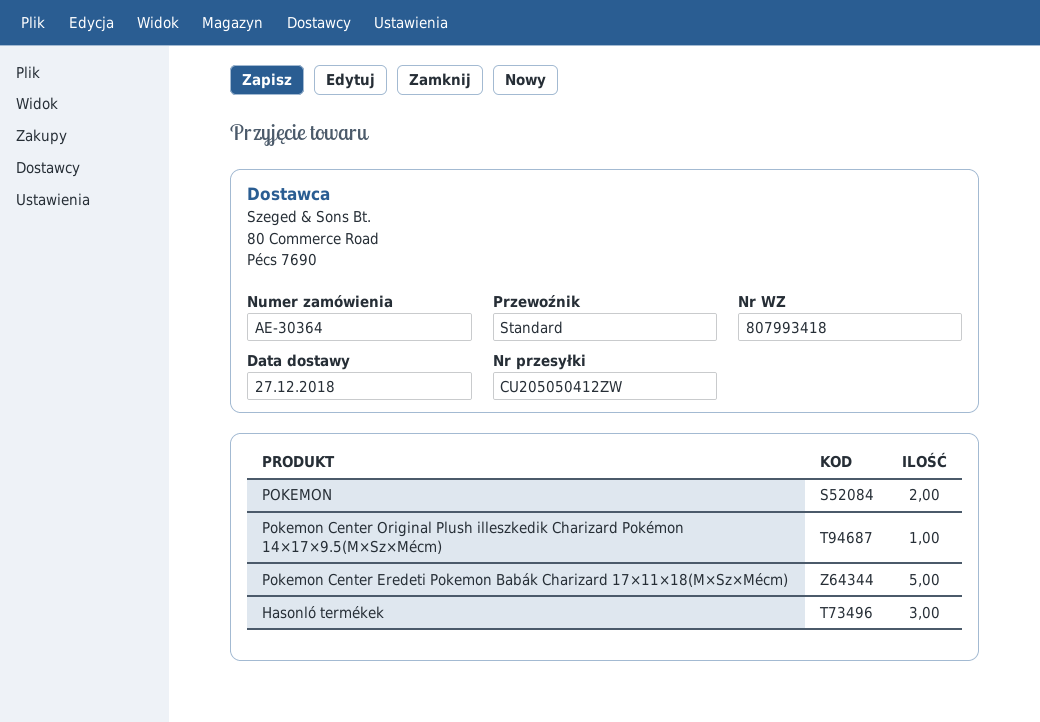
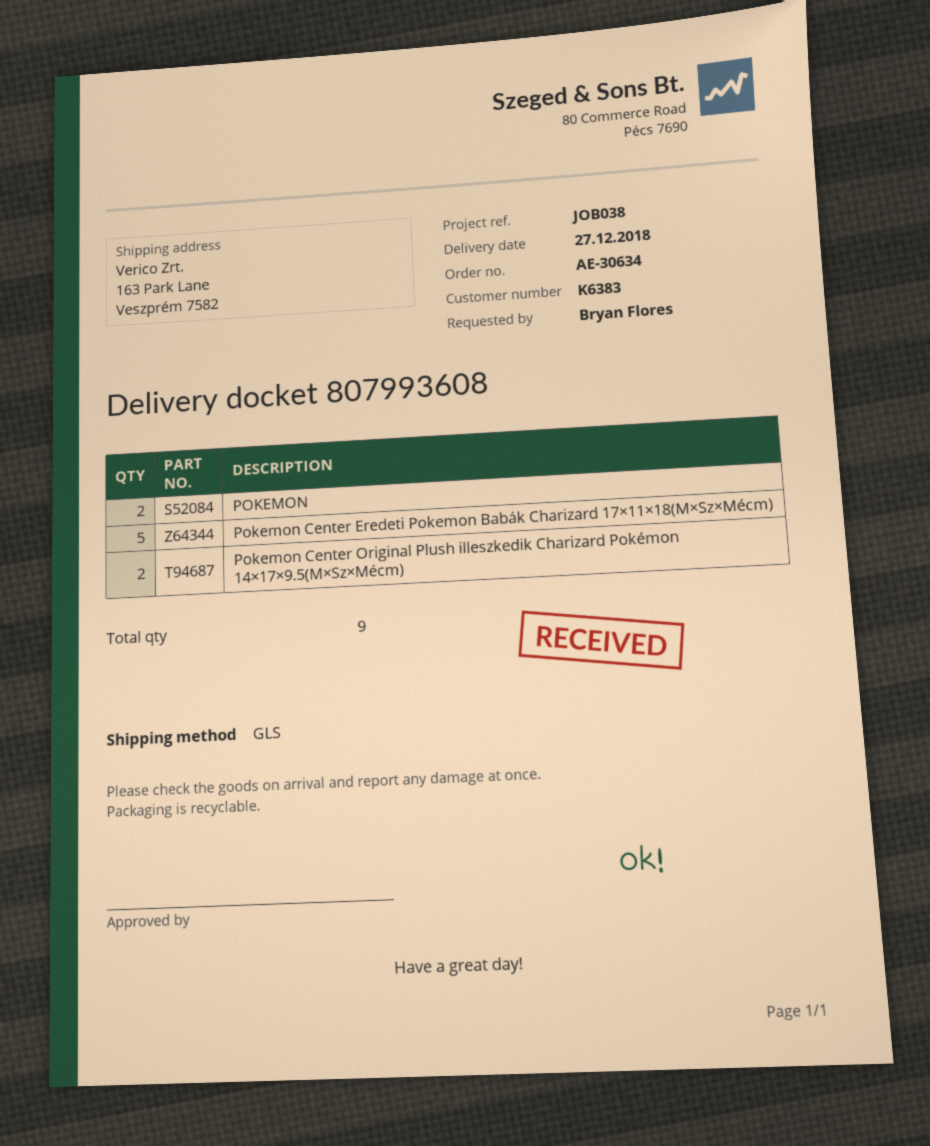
order number: AE-30364 -> AE-30634
delivery note number: 807993418 -> 807993608
shipping method: standard -> GLS
Pokemon Center Original Plush illeszkedik Charizard Pokémon 14×17×9.5(M×Sz×Mécm): 1 -> 2
Hasonló termékek: 3 -> none

